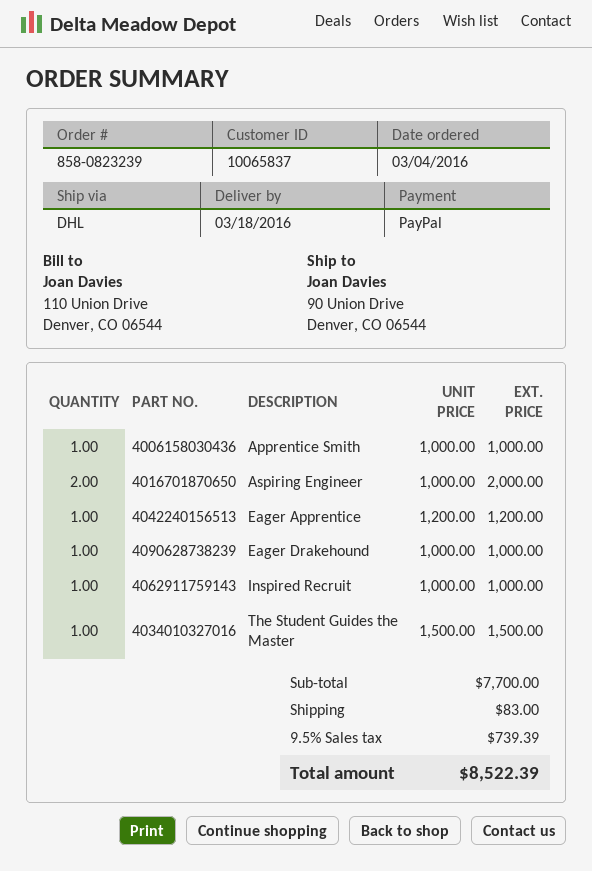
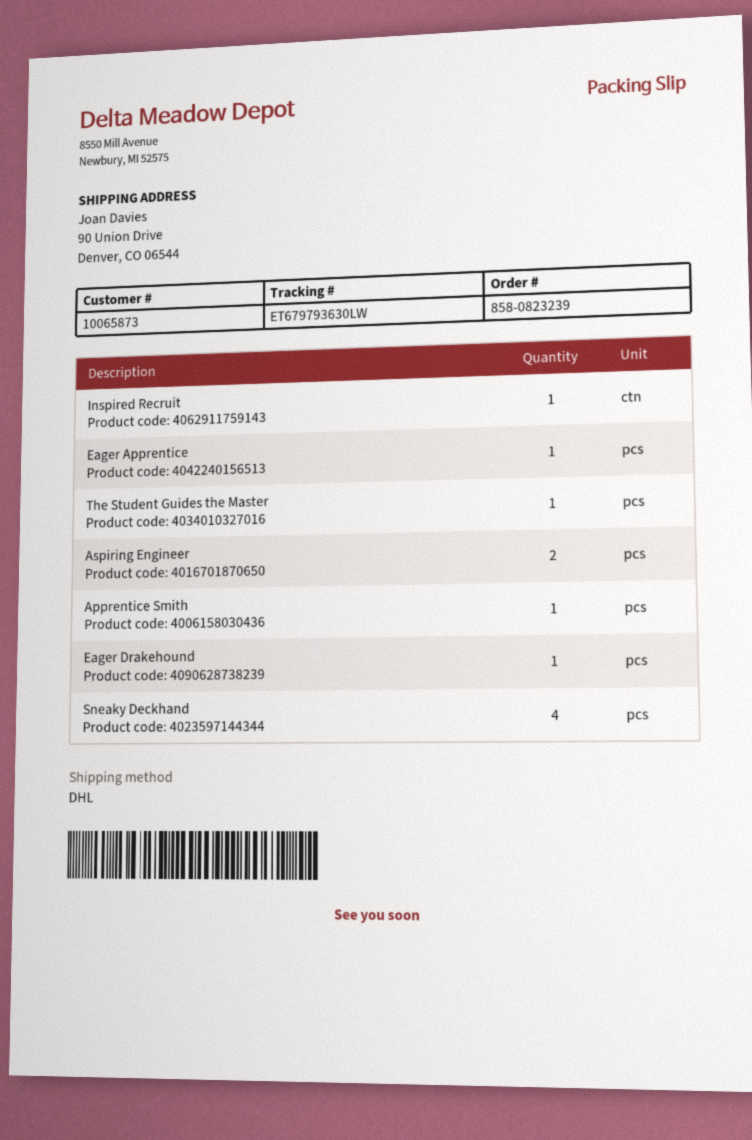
customer number: 10065837 -> 10065873
Sneaky Deckhand: none -> 4

